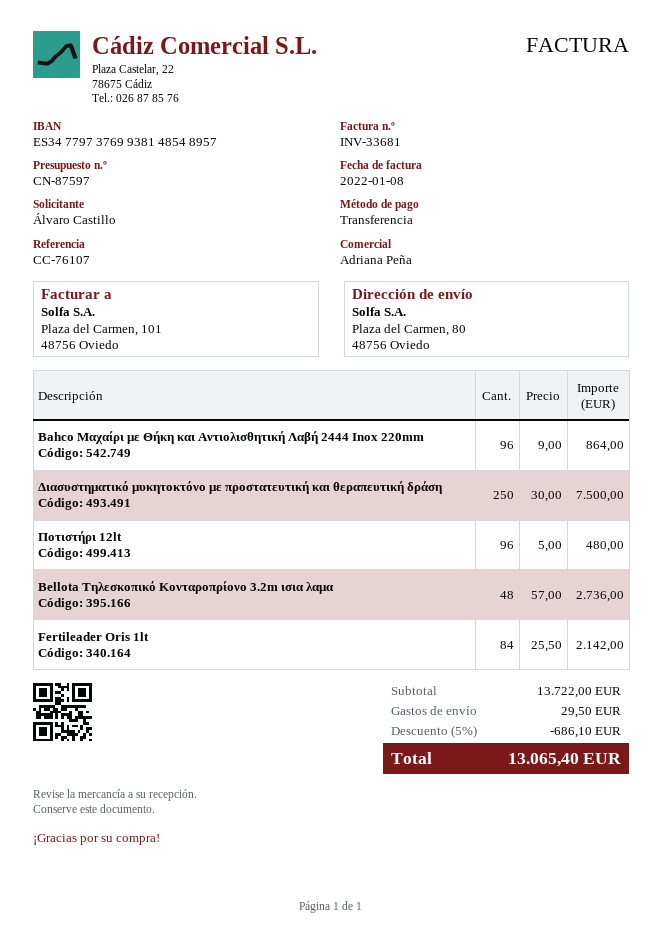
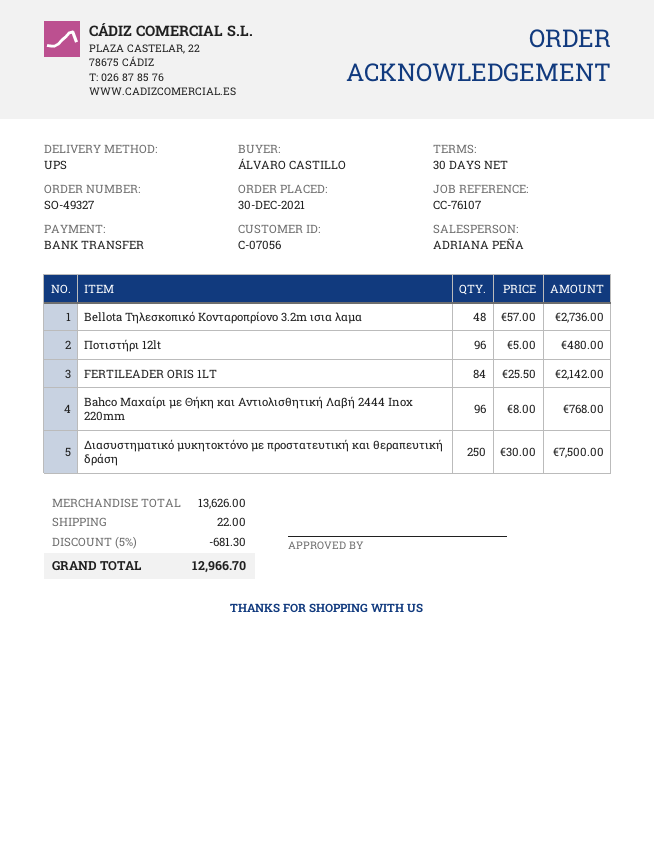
Bahco Μαχαίρι με Θήκη και Αντιολισθητική Λαβή 2444 Inox 220mm: 96 x 9.00 = 864.00 -> 96 x 8.00 = 768.00
subtotal: 13722.00 -> 13626.00
discount: 5% = 686.10 -> 5% = 681.30
shipping: 29.50 -> 22.00
total: 13065.40 -> 12966.70

